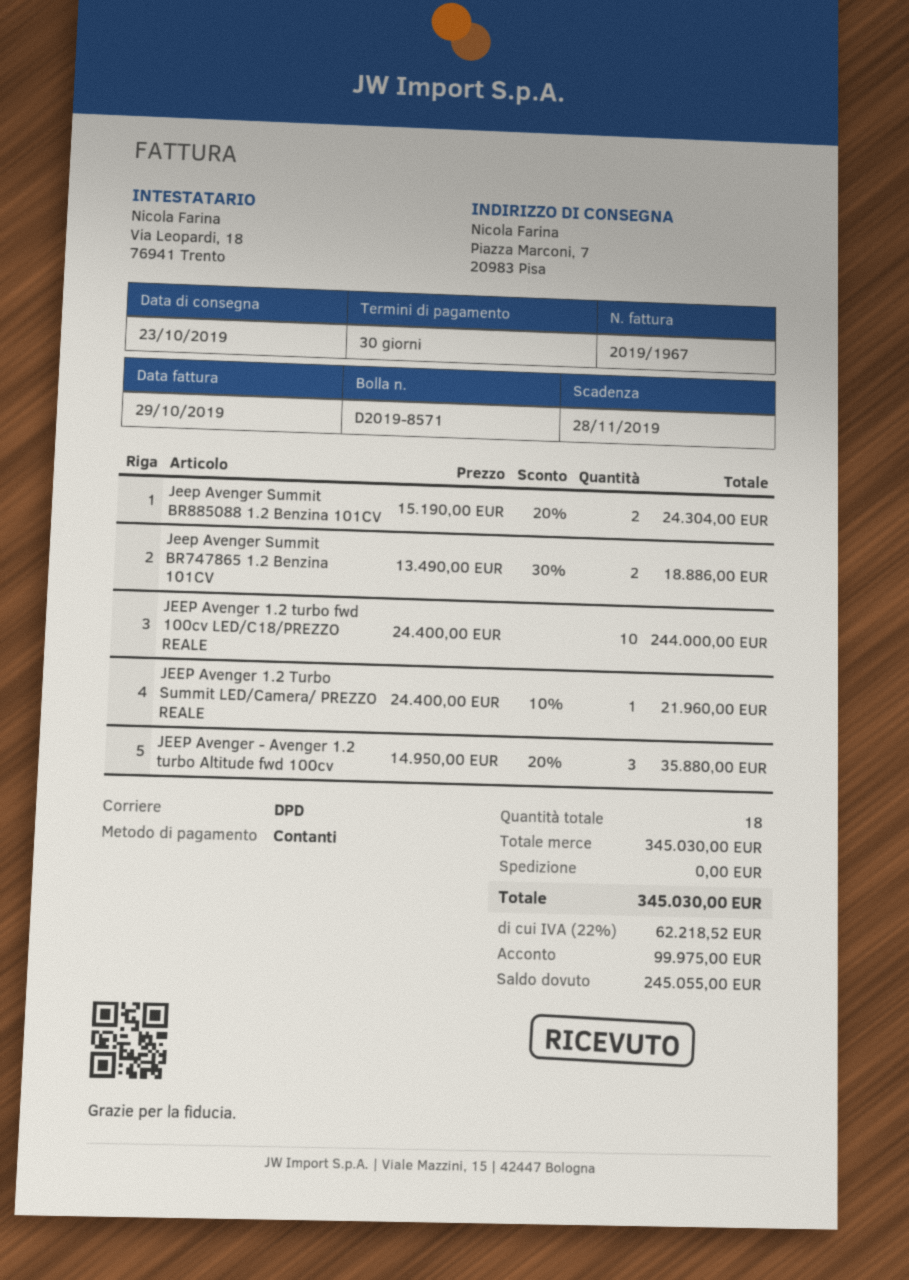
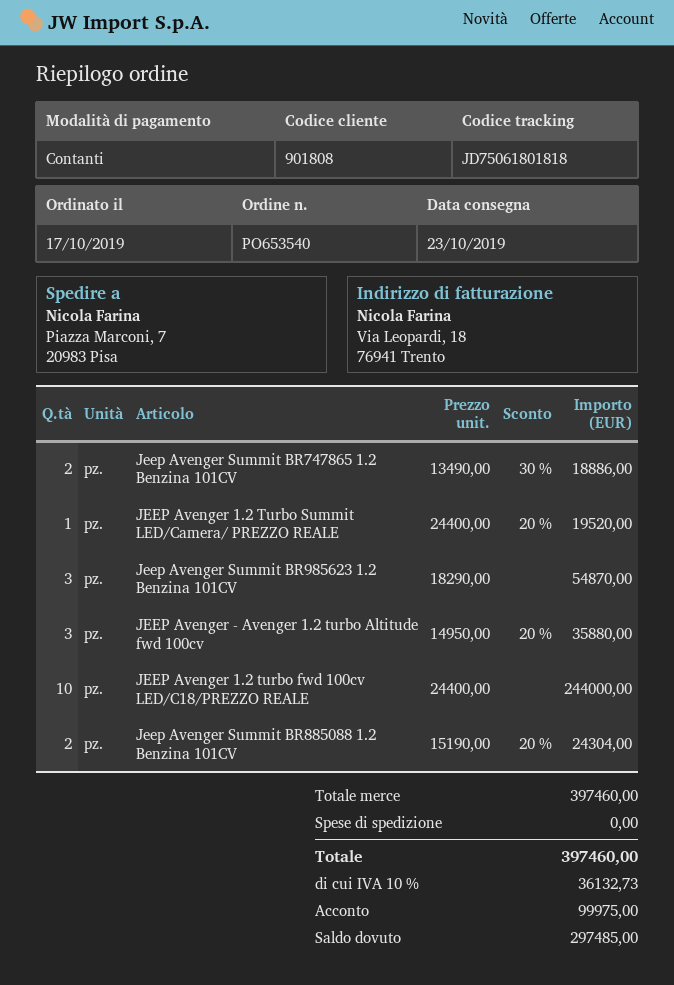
JEEP Avenger 1.2 Turbo Summit LED/Camera/ PREZZO REALE: 1 x 24400.00 - 10% = 21960.00 -> 1 x 24400.00 - 20% = 19520.00
Jeep Avenger Summit BR985623 1.2 Benzina 101CV: none -> 3 x 18290.00 = 54870.00
subtotal: 345030.00 -> 397460.00
tax: 22% = 62218.52 -> 10% = 36132.73
total: 345030.00 -> 397460.00
balance: 245055.00 -> 297485.00

